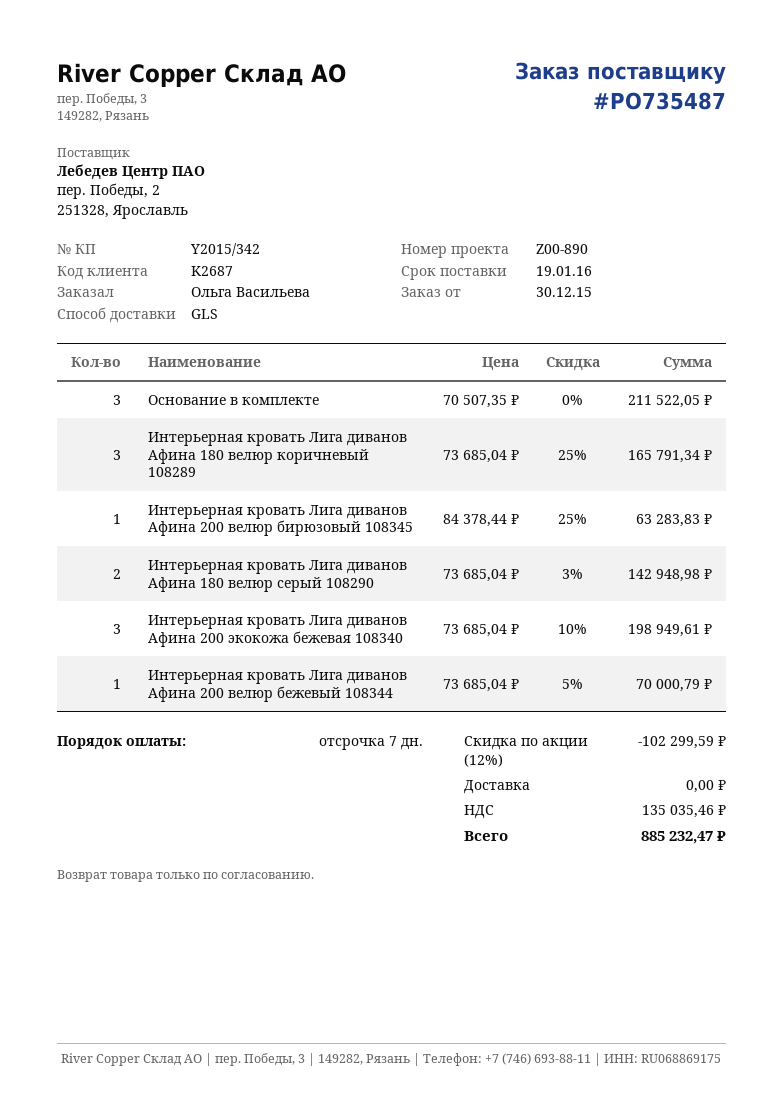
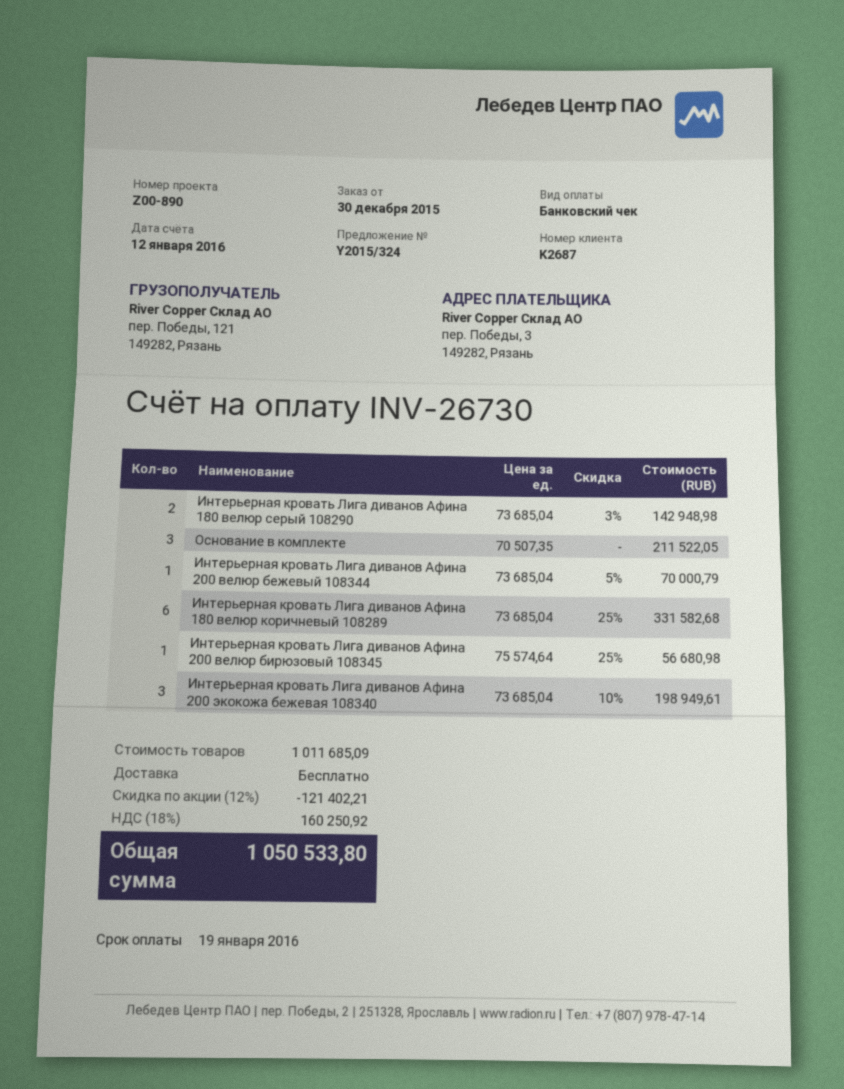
quote number: Y2015/342 -> Y2015/324
Интерьерная кровать Лига диванов Афина 180 велюр коричневый 108289: 3 x 73685.04 - 25% = 165791.34 -> 6 x 73685.04 - 25% = 331582.68
Интерьерная кровать Лига диванов Афина 200 велюр бирюзовый 108345: 1 x 84378.44 - 25% = 63283.83 -> 1 x 75574.64 - 25% = 56680.98
discount: 12% = 102299.59 -> 12% = 121402.21
tax: 135035.46 -> 160250.92
total: 885232.47 -> 1050533.80

